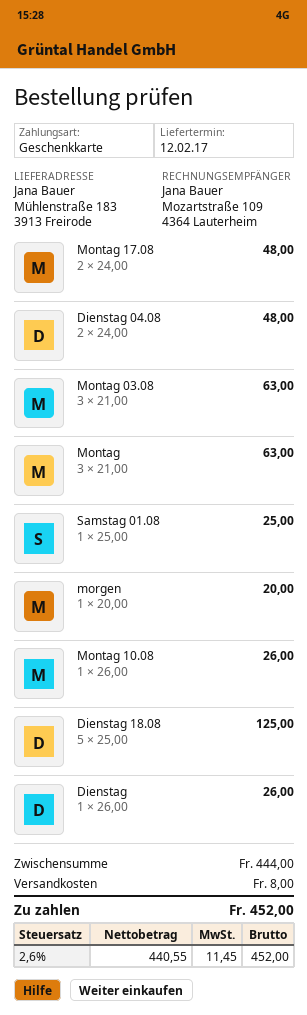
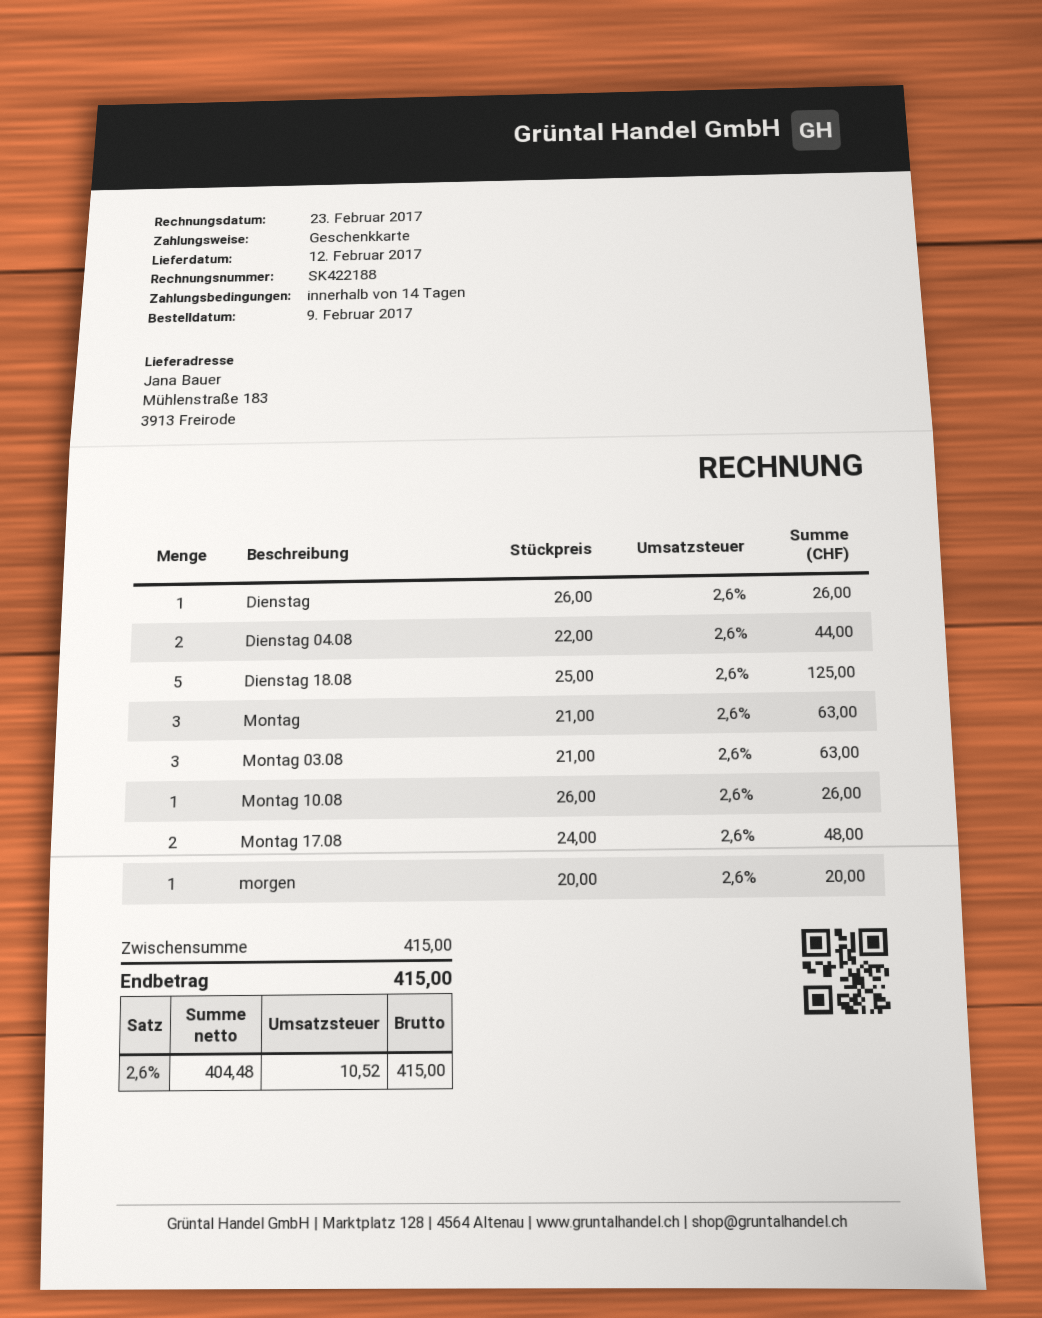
Dienstag 04.08: 2 x 24.00 = 48.00 -> 2 x 22.00 = 44.00
Samstag 01.08: 1 x 25.00 = 25.00 -> none
subtotal: 444.00 -> 415.00
shipping: 8.00 -> none
net: 440.55 -> 404.48
tax: 2.6% = 11.45 -> 2.6% = 10.52
total: 452.00 -> 415.00

